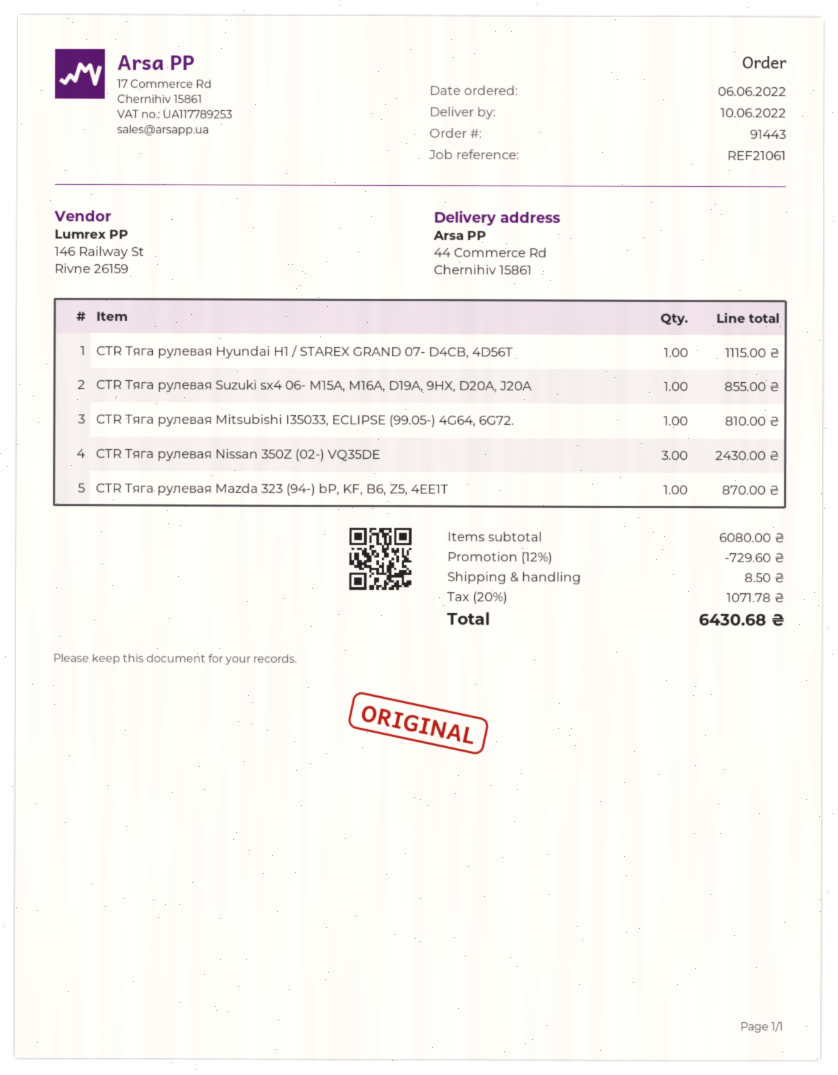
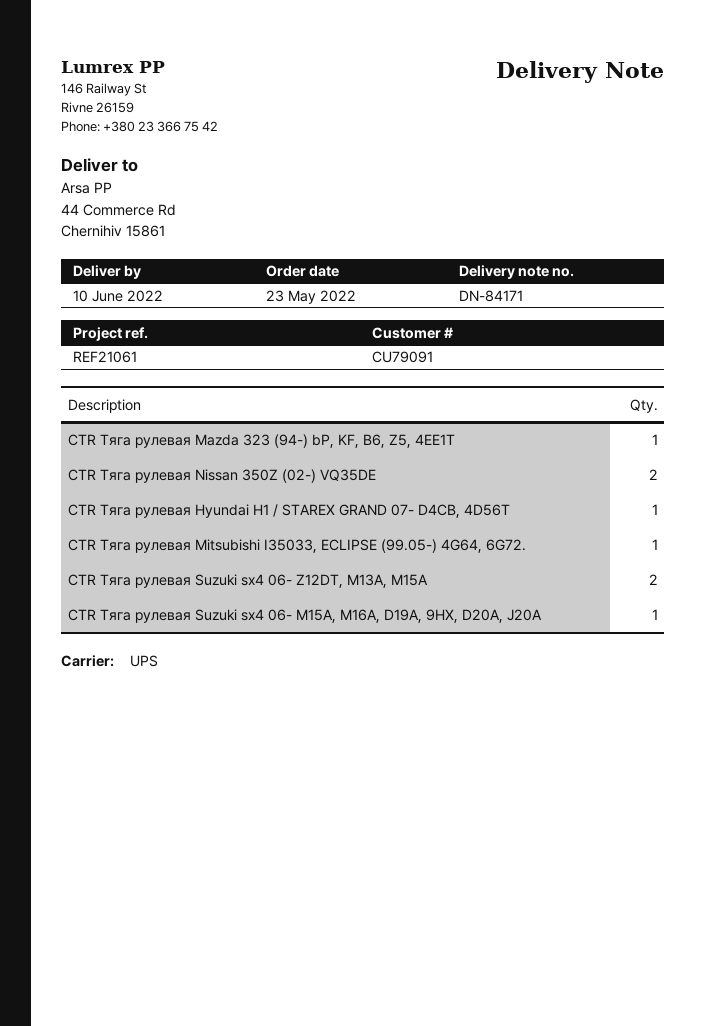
order date: 2022-06-06 -> 2022-05-23
CTR Тяга рулевая Nissan 350Z (02-) VQ35DE: 3 -> 2
CTR Тяга рулевая Suzuki sx4 06- Z12DT, M13A, M15A: none -> 2

